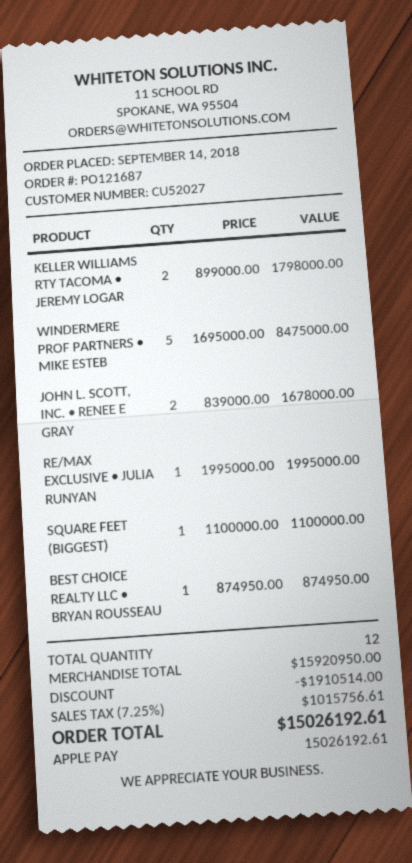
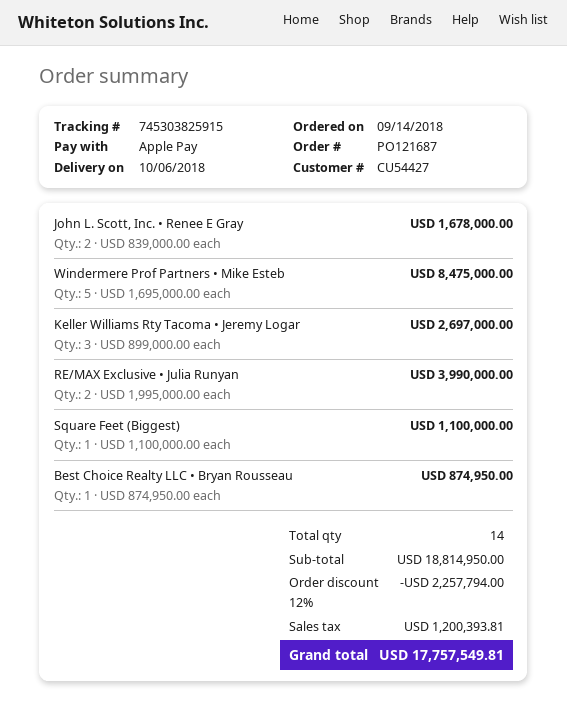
customer number: CU52027 -> CU54427
KELLER WILLIAMS RTY TACOMA • JEREMY LOGAR: 2 x 899000.00 = 1798000.00 -> 3 x 899000.00 = 2697000.00
RE/MAX EXCLUSIVE • JULIA RUNYAN: 1 x 1995000.00 = 1995000.00 -> 2 x 1995000.00 = 3990000.00
total quantity: 12 -> 14
subtotal: 15920950.00 -> 18814950.00
discount: 1910514.00 -> 2257794.00
tax: 1015756.61 -> 1200393.81
total: 15026192.61 -> 17757549.81

